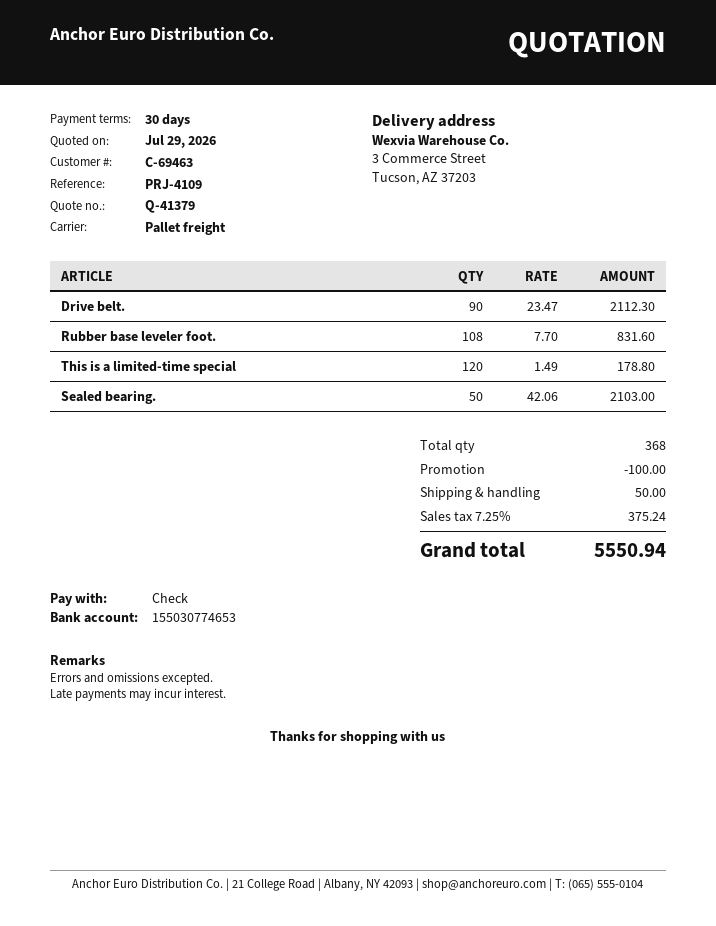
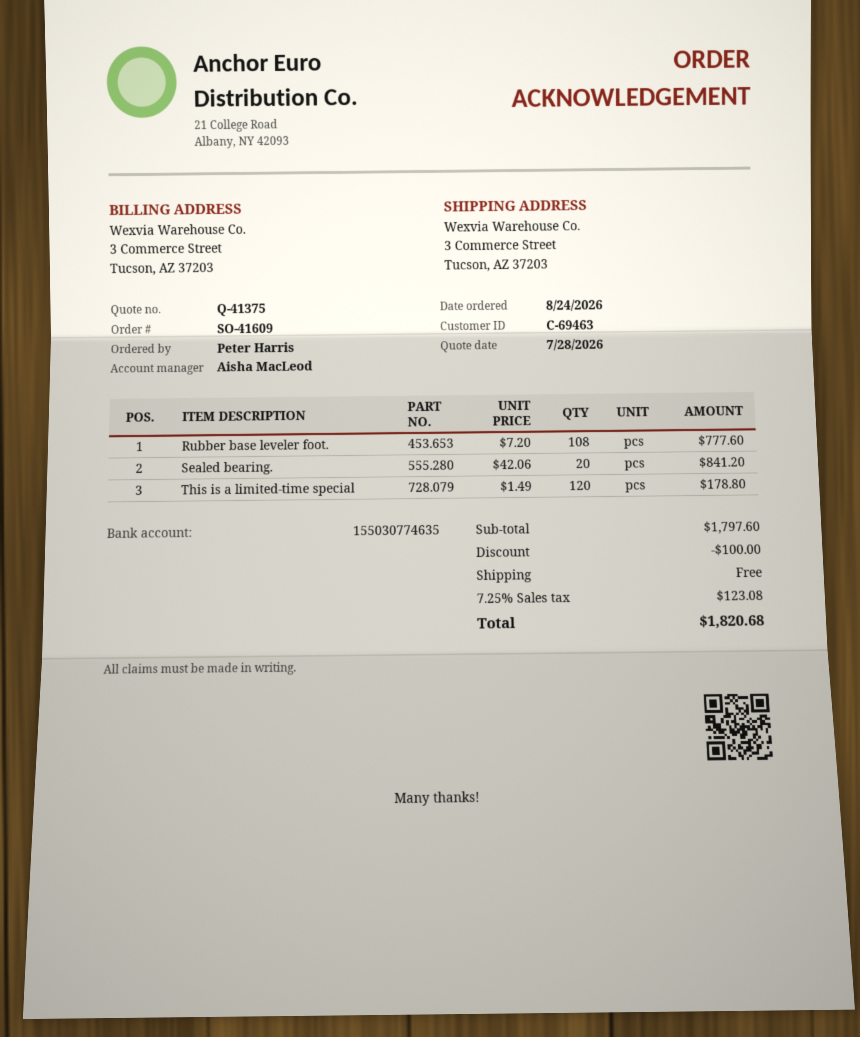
quote number: Q-41379 -> Q-41375
quote date: 2026-07-29 -> 2026-07-28
bank account: 155030774653 -> 155030774635
Drive belt.: 90 x 23.47 = 2112.30 -> none
Rubber base leveler foot.: 108 x 7.70 = 831.60 -> 108 x 7.20 = 777.60
Sealed bearing.: 50 x 42.06 = 2103.00 -> 20 x 42.06 = 841.20
shipping: 50.00 -> 0.00
tax: 7.25% = 375.24 -> 7.25% = 123.08
total: 5550.94 -> 1820.68

